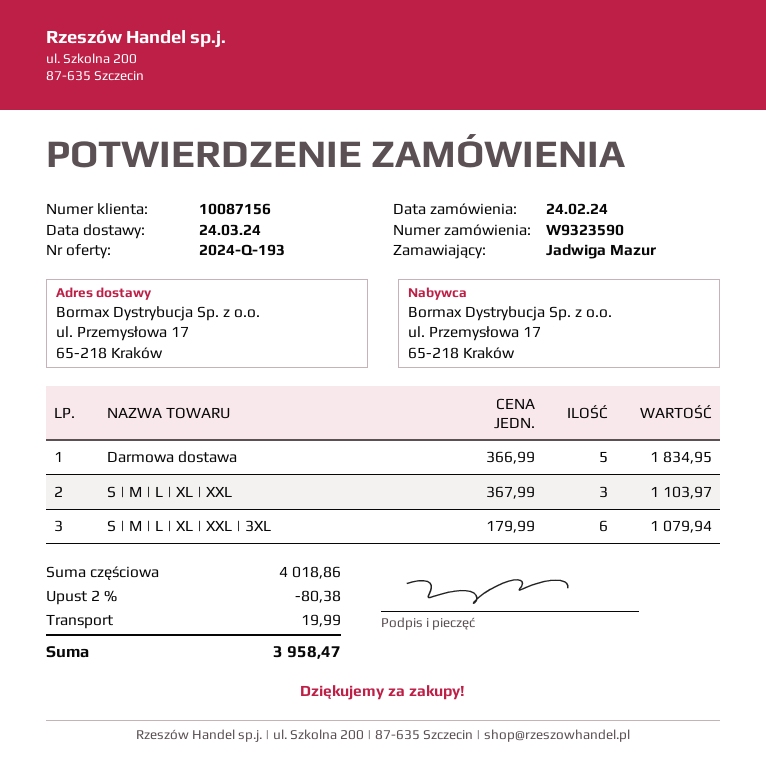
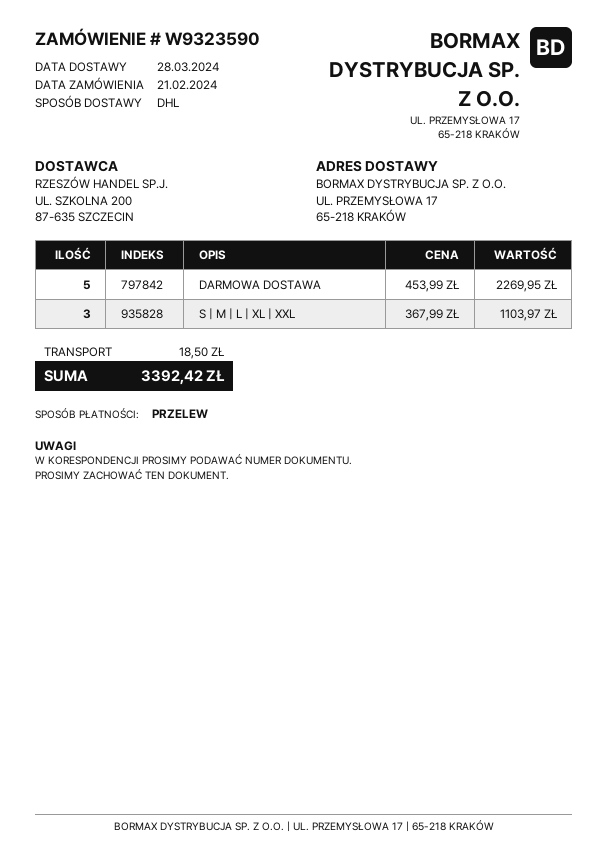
order date: 2024-02-24 -> 2024-02-21
delivery date: 2024-03-24 -> 2024-03-28
Darmowa dostawa: 5 x 366.99 = 1834.95 -> 5 x 453.99 = 2269.95
S | M | L | XL | XXL | 3XL: 6 x 179.99 = 1079.94 -> none
discount: 2% = 80.38 -> none
shipping: 19.99 -> 18.50
total: 3958.47 -> 3392.42

